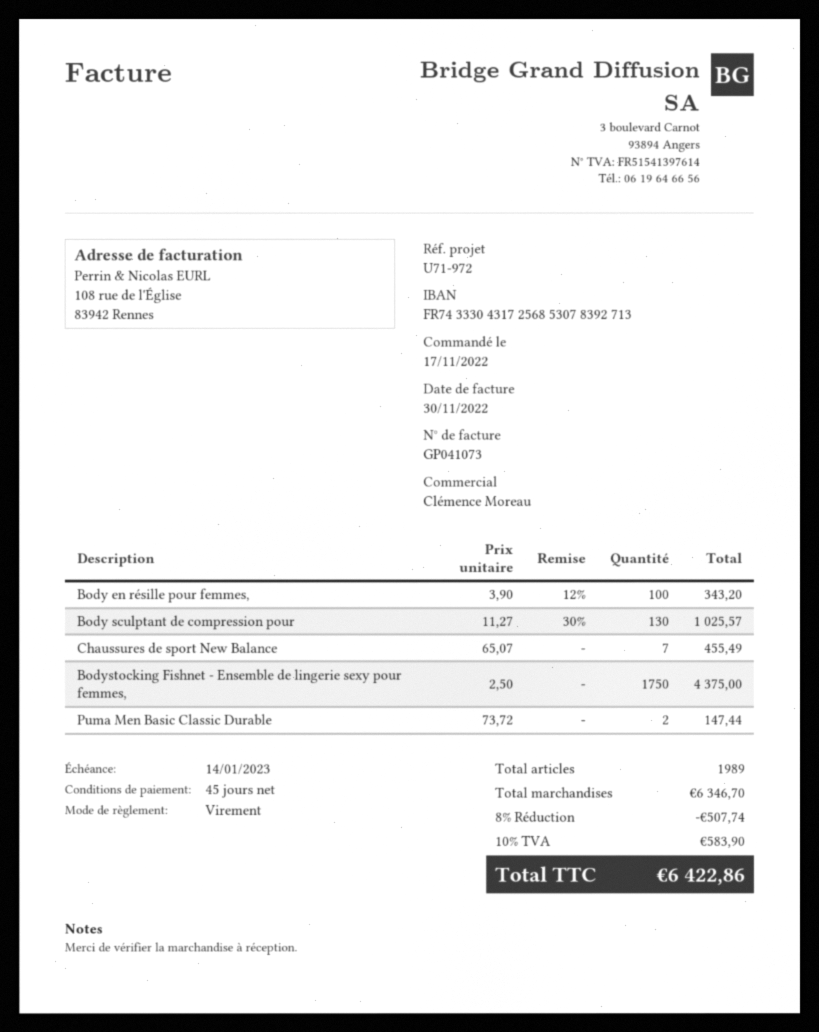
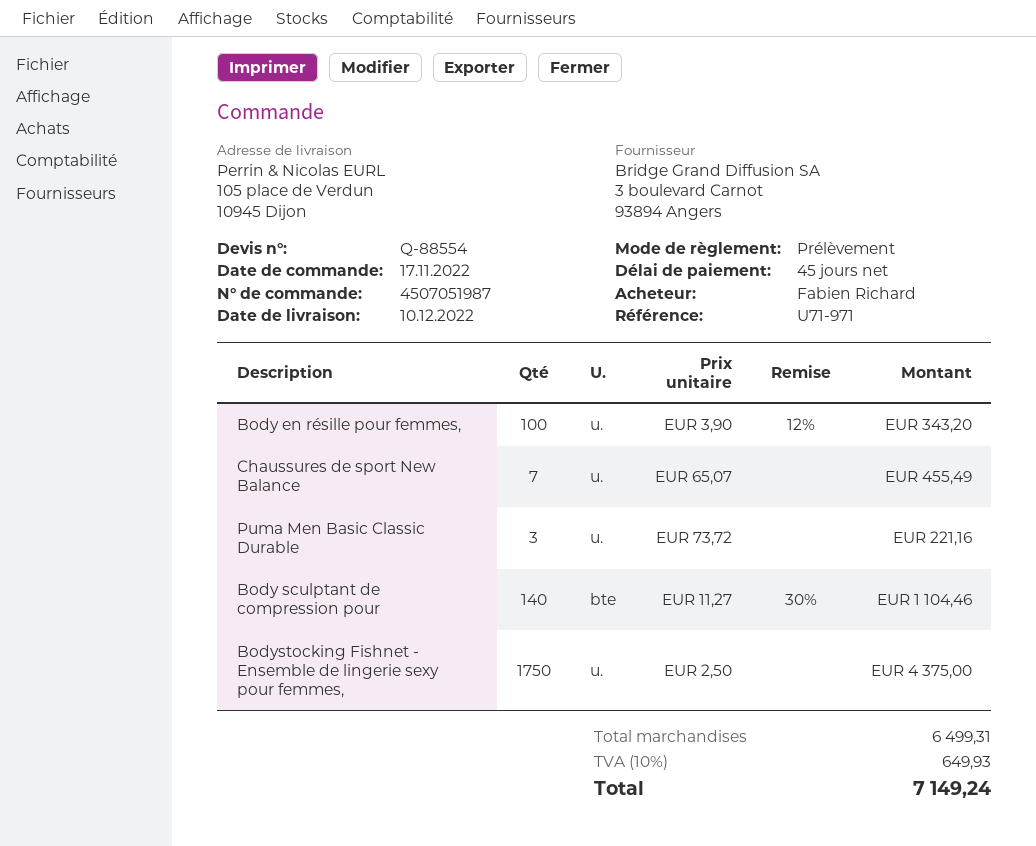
reference: U71-972 -> U71-971
payment method: bank transfer -> direct debit
Body sculptant de compression pour: 130 x 11.27 - 30% = 1025.57 -> 140 x 11.27 - 30% = 1104.46
Puma Men Basic Classic Durable: 2 x 73.72 = 147.44 -> 3 x 73.72 = 221.16
subtotal: 6346.70 -> 6499.31
discount: 8% = 507.74 -> none
tax: 10% = 583.90 -> 10% = 649.93
total: 6422.86 -> 7149.24

